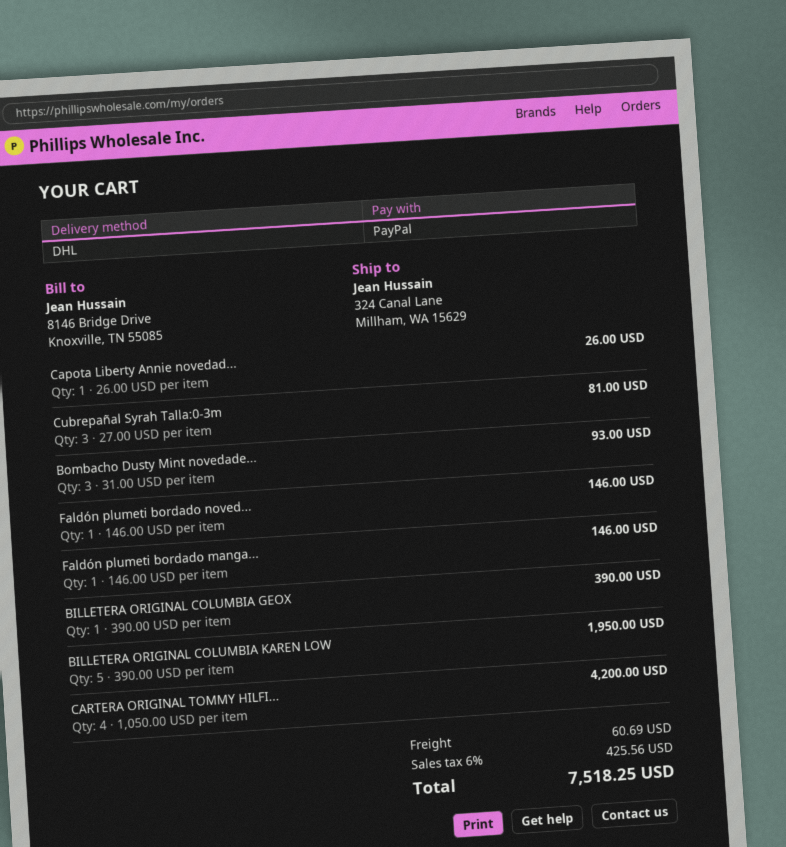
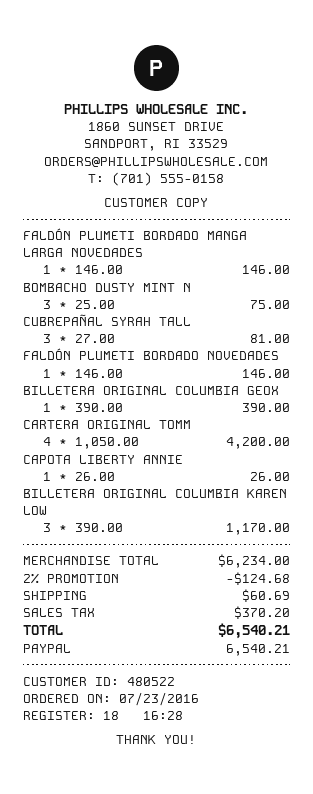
Bombacho Dusty Mint novedade...: 3 x 31.00 = 93.00 -> 3 x 25.00 = 75.00
BILLETERA ORIGINAL COLUMBIA KAREN LOW: 5 x 390.00 = 1950.00 -> 3 x 390.00 = 1170.00
discount: none -> 2% = 124.68
tax: 425.56 -> 370.20
total: 7518.25 -> 6540.21

